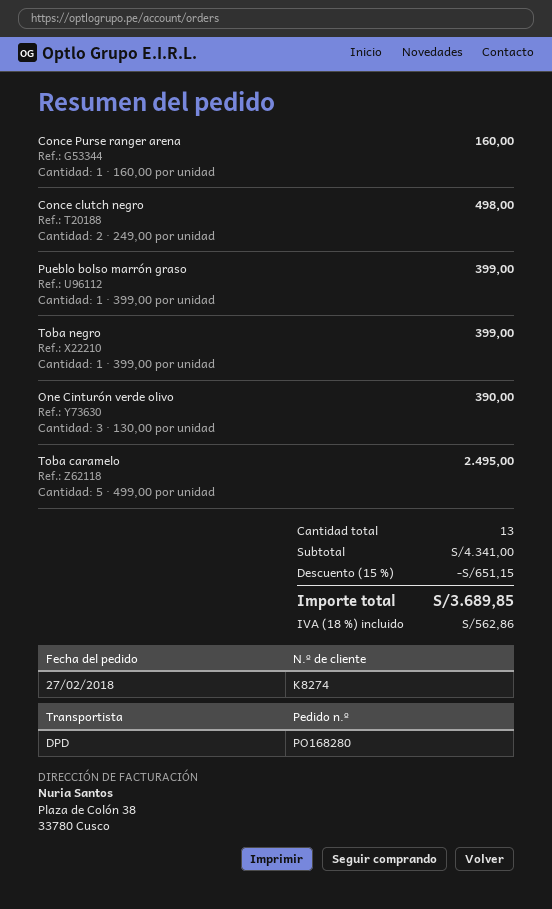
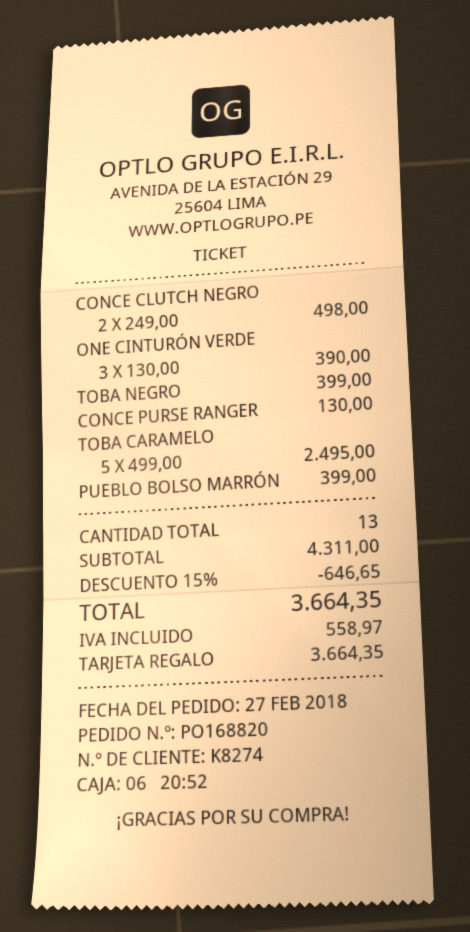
order number: PO168280 -> PO168820
Conce Purse ranger arena: 1 x 160.00 = 160.00 -> 1 x 130.00 = 130.00
subtotal: 4341.00 -> 4311.00
discount: 15% = 651.15 -> 15% = 646.65
tax: 562.86 -> 558.97
total: 3689.85 -> 3664.35

